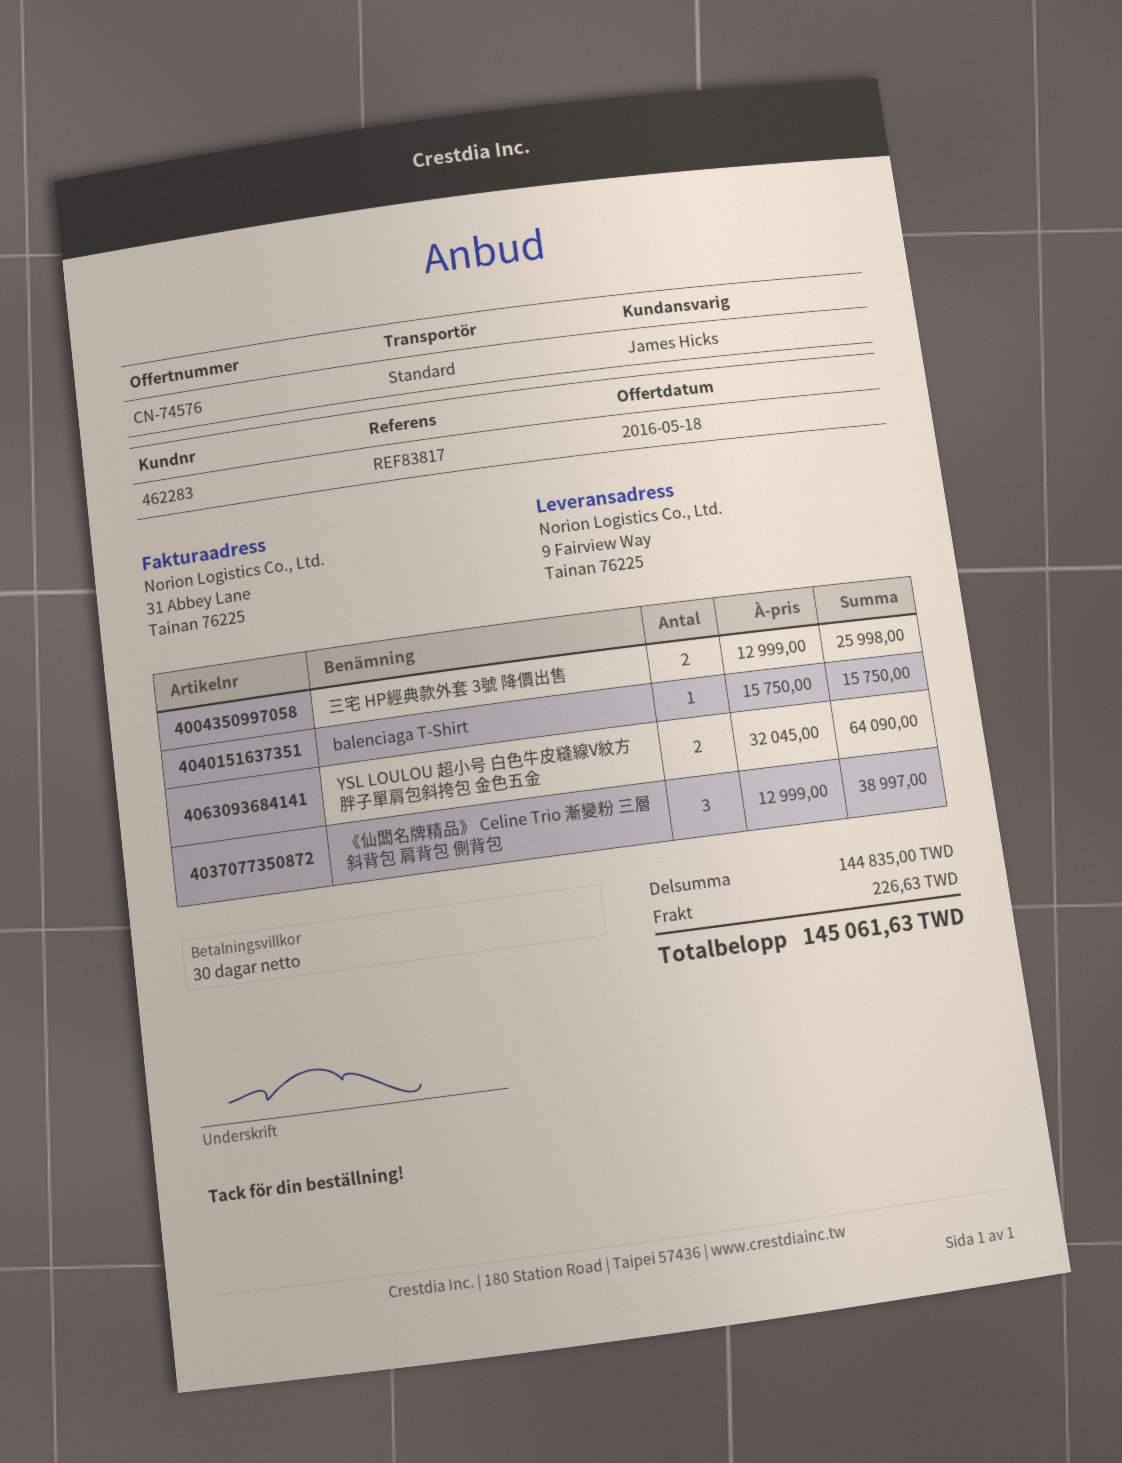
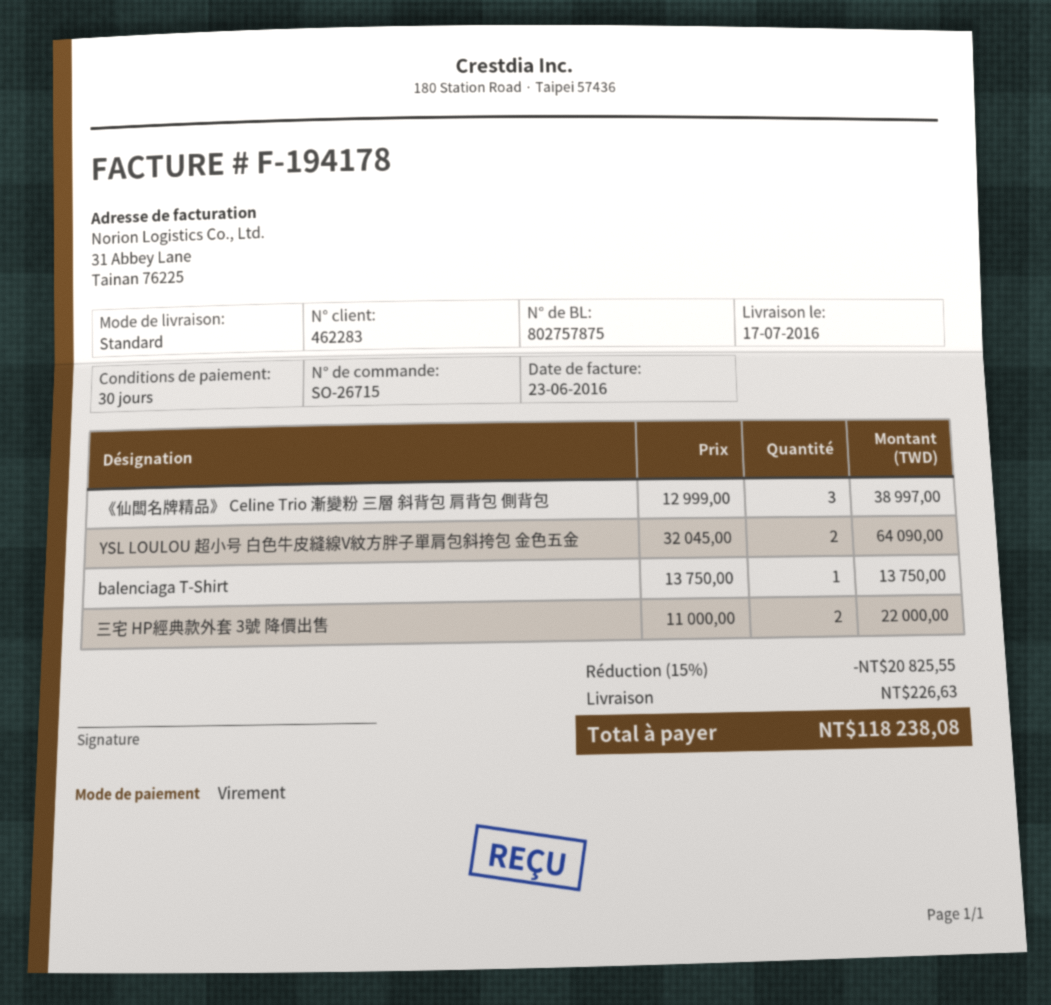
三宅 HP經典款外套 3號 降價出售: 2 x 12999.00 = 25998.00 -> 2 x 11000.00 = 22000.00
balenciaga T-Shirt: 1 x 15750.00 = 15750.00 -> 1 x 13750.00 = 13750.00
discount: none -> 15% = 20825.55
total: 145061.63 -> 118238.08

